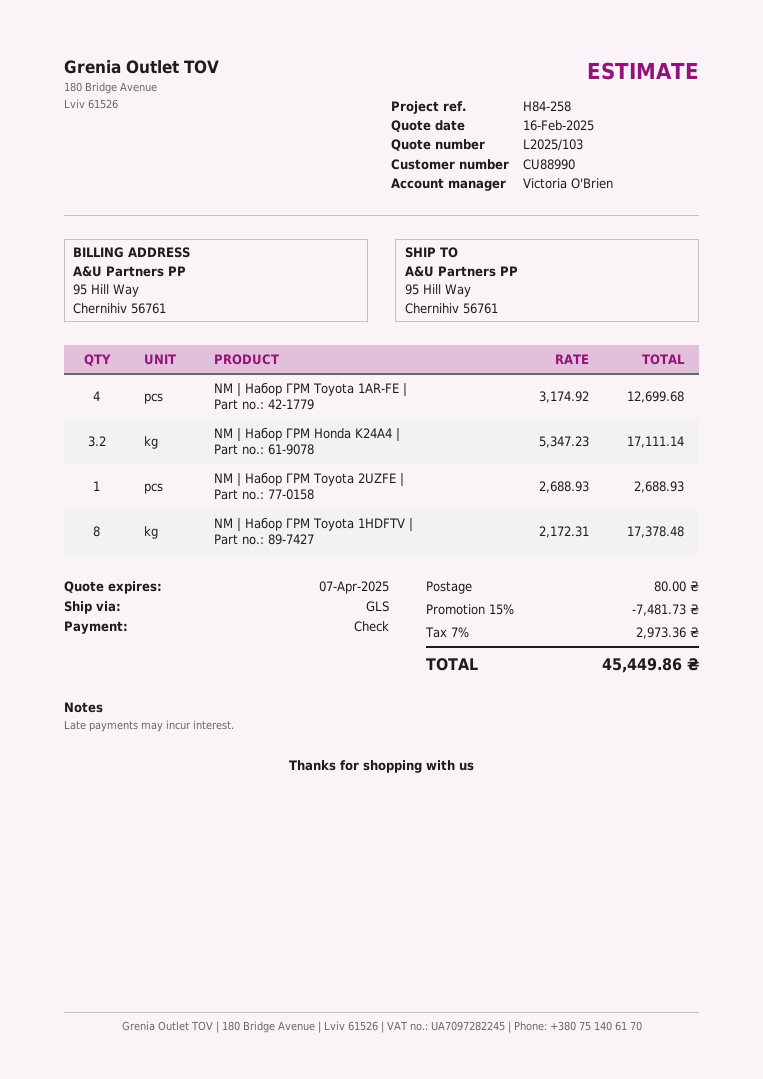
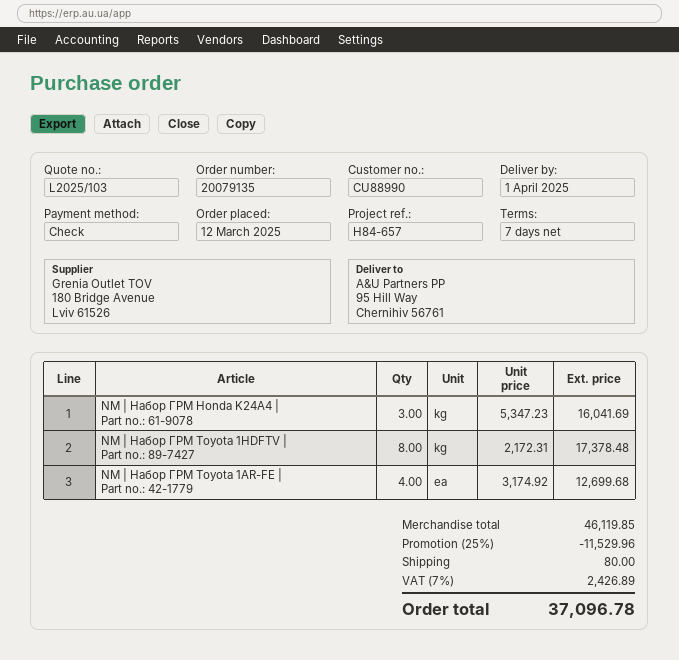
reference: H84-258 -> H84-657
NM | Набор ГРМ Honda K24A4 |: 3.2 x 5347.23 = 17111.14 -> 3 x 5347.23 = 16041.69
NM | Набор ГРМ Toyota 2UZFE |: 1 x 2688.93 = 2688.93 -> none
discount: 15% = 7481.73 -> 25% = 11529.96
tax: 7% = 2973.36 -> 7% = 2426.89
total: 45449.86 -> 37096.78

